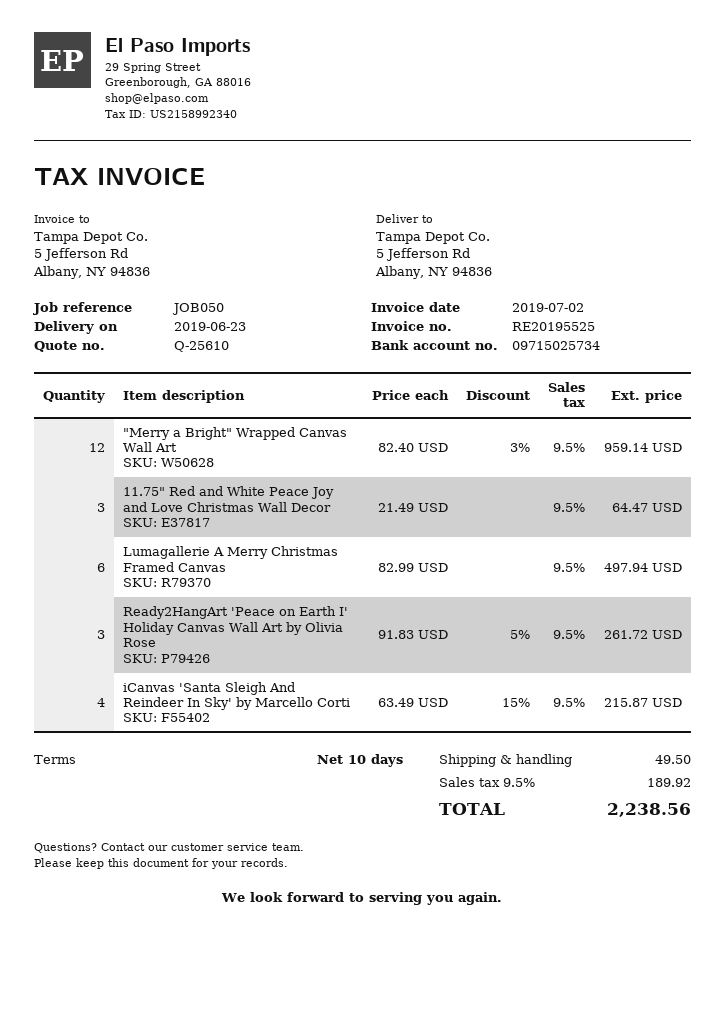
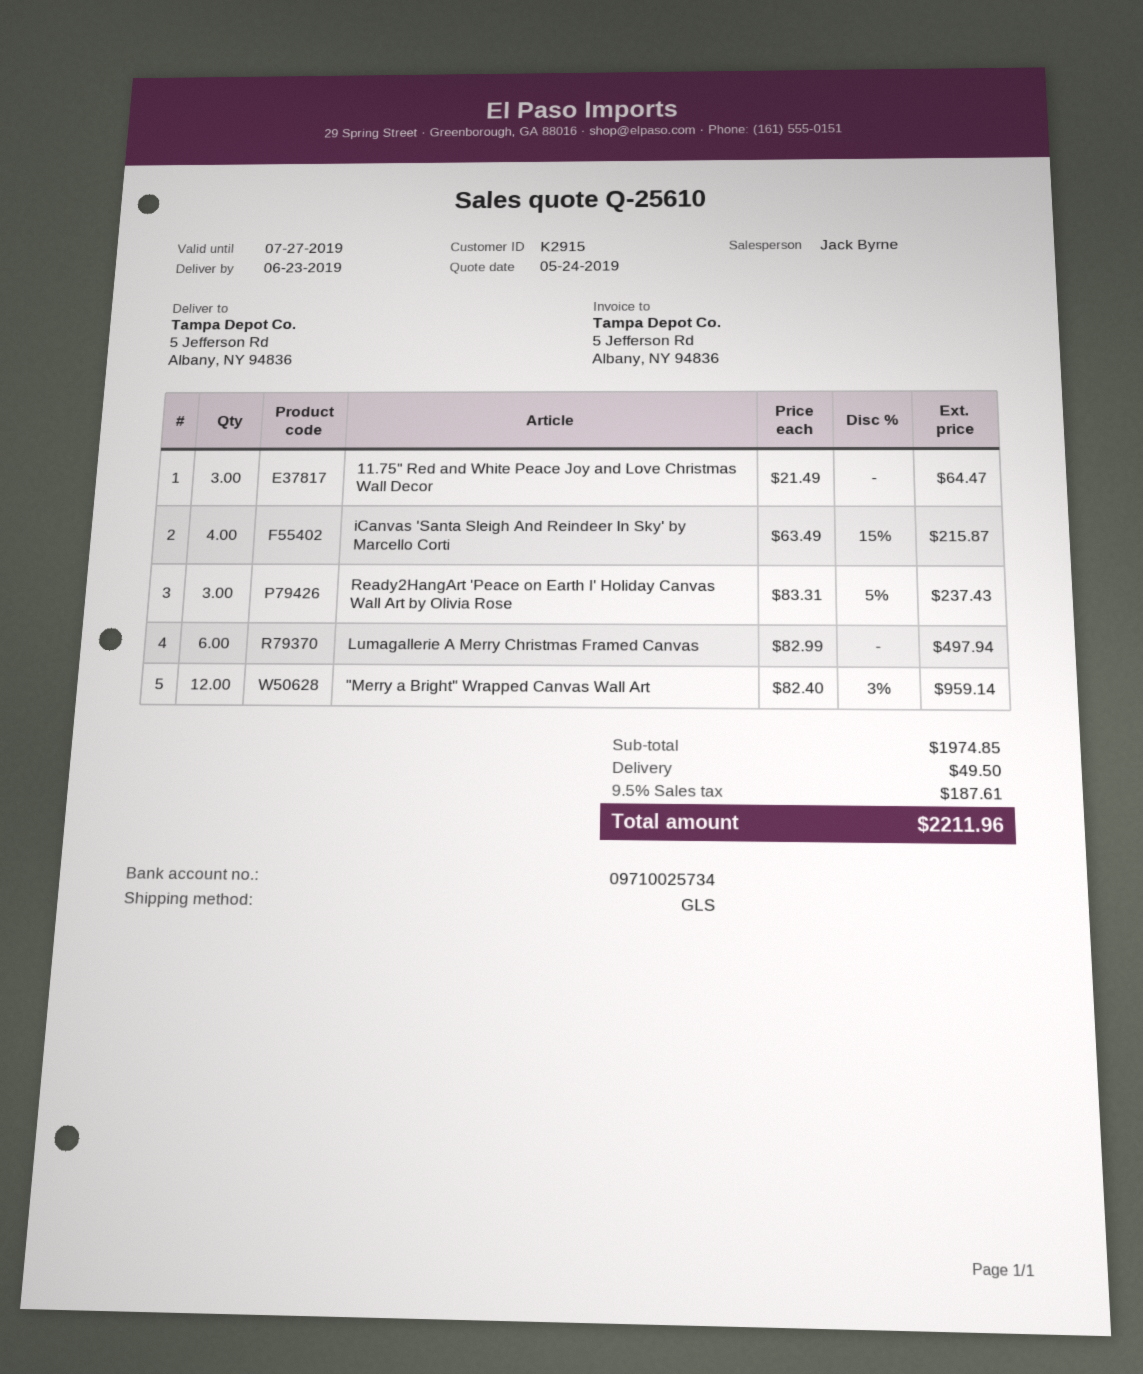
bank account: 09715025734 -> 09710025734
Ready2HangArt 'Peace on Earth I' Holiday Canvas Wall Art by Olivia Rose: 3 x 91.83 - 5% = 261.72 -> 3 x 83.31 - 5% = 237.43
tax: 9.5% = 189.92 -> 9.5% = 187.61
total: 2238.56 -> 2211.96

